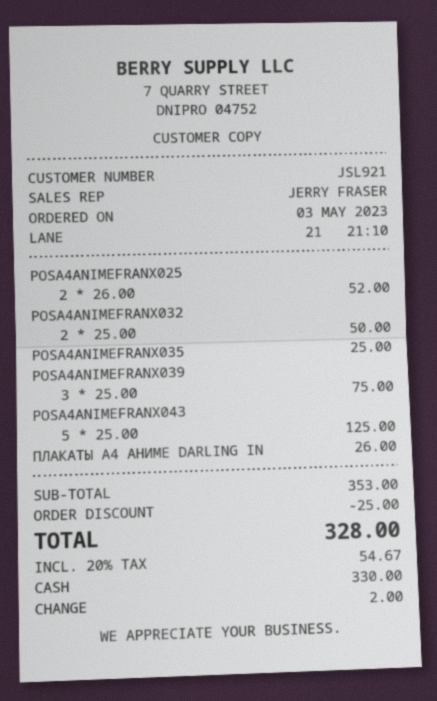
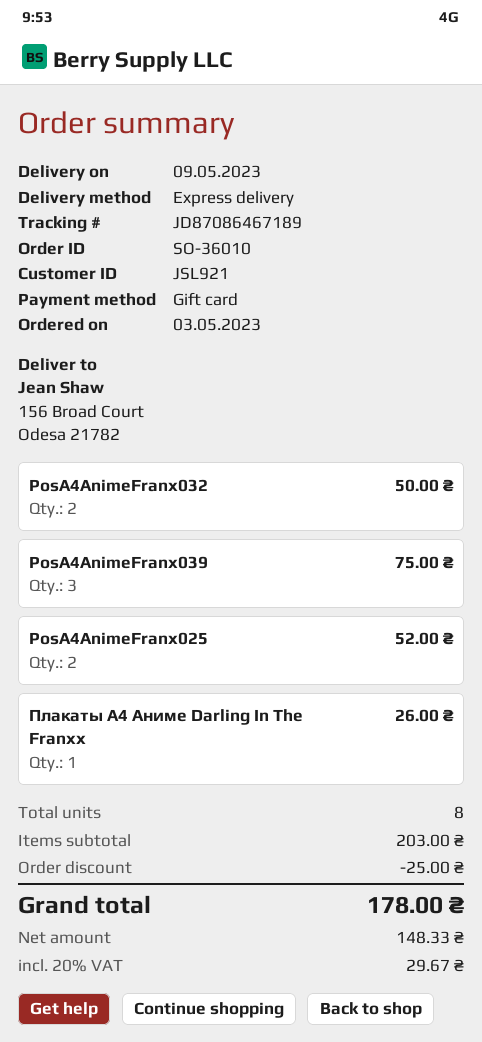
payment method: cash -> gift card
POSA4ANIMEFRANX035: 1 for 25.00 -> none
POSA4ANIMEFRANX043: 5 for 125.00 -> none
subtotal: 353.00 -> 203.00
tax: 20% = 54.67 -> 20% = 29.67
total: 328.00 -> 178.00

